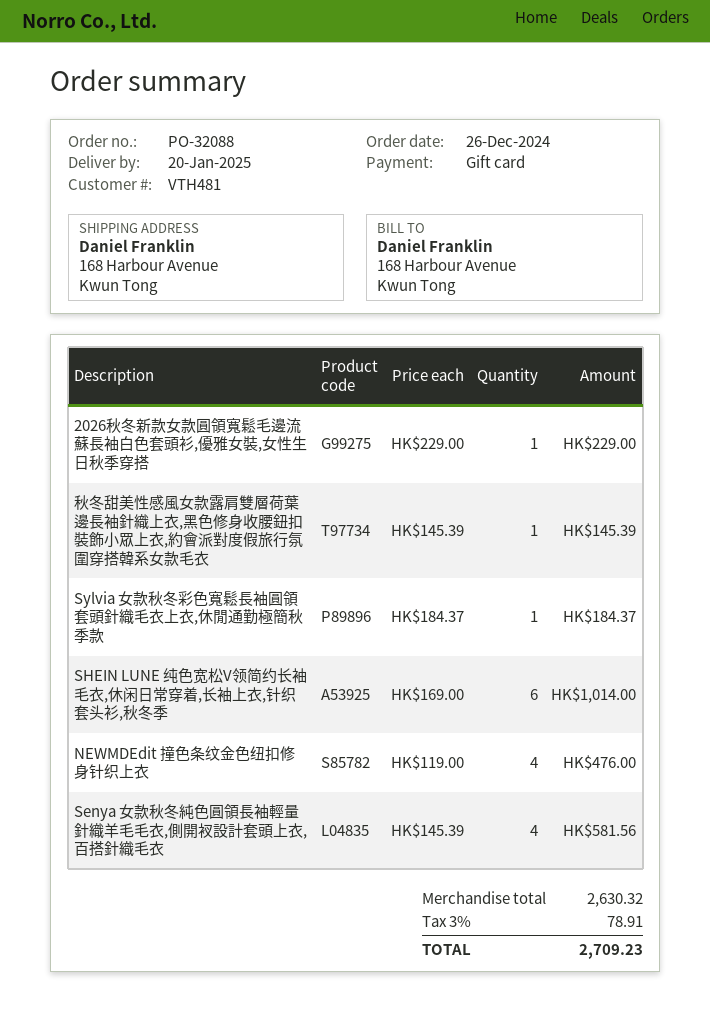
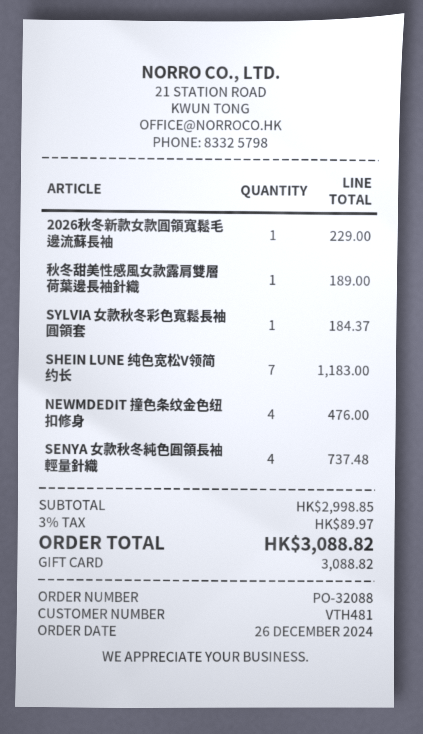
秋冬甜美性感風女款露肩雙層荷葉邊長袖針織上衣,黑色修身收腰鈕扣裝飾小眾上衣,約會派對度假旅行氛圍穿搭韓系女款毛衣: 1 for 145.39 -> 1 for 189.00
SHEIN LUNE 纯色宽松V领简约长袖毛衣,休闲日常穿着,长袖上衣,针织套头衫,秋冬季: 6 for 1014.00 -> 7 for 1183.00
Senya 女款秋冬純色圓領長袖輕量針織羊毛毛衣,側開衩設計套頭上衣,百搭針織毛衣: 4 for 581.56 -> 4 for 737.48
subtotal: 2630.32 -> 2998.85
tax: 3% = 78.91 -> 3% = 89.97
total: 2709.23 -> 3088.82

